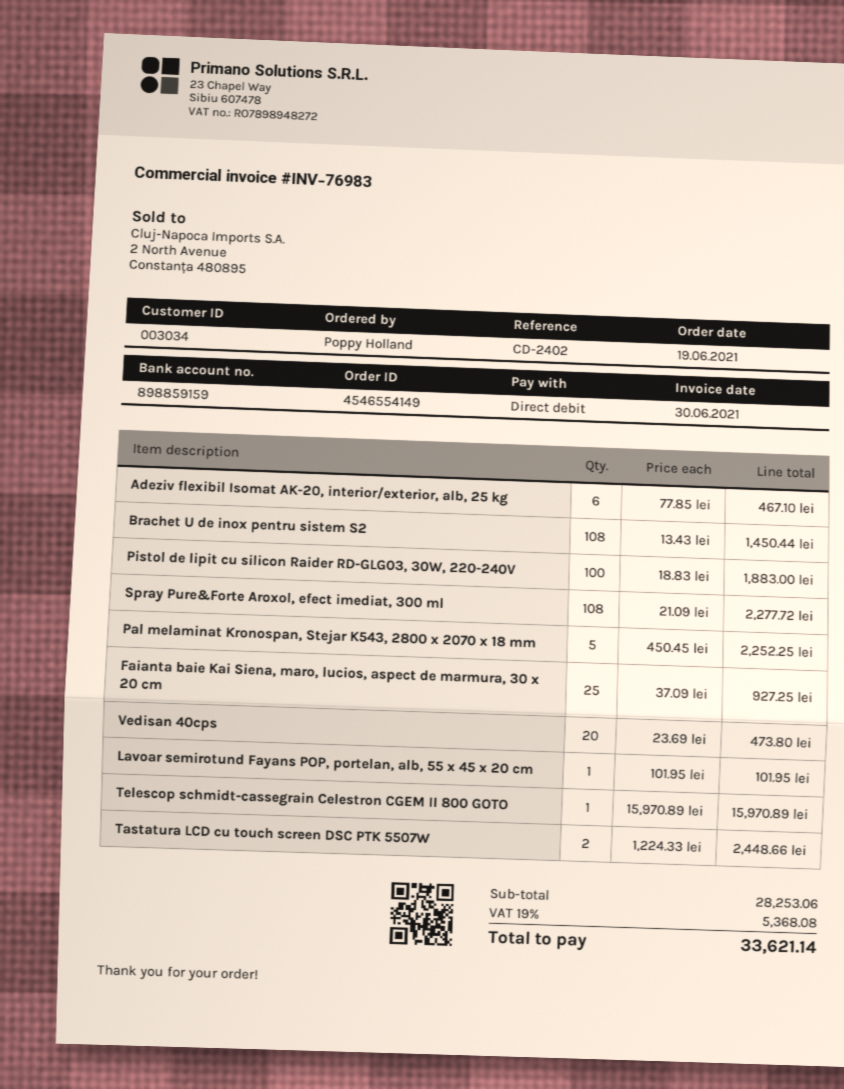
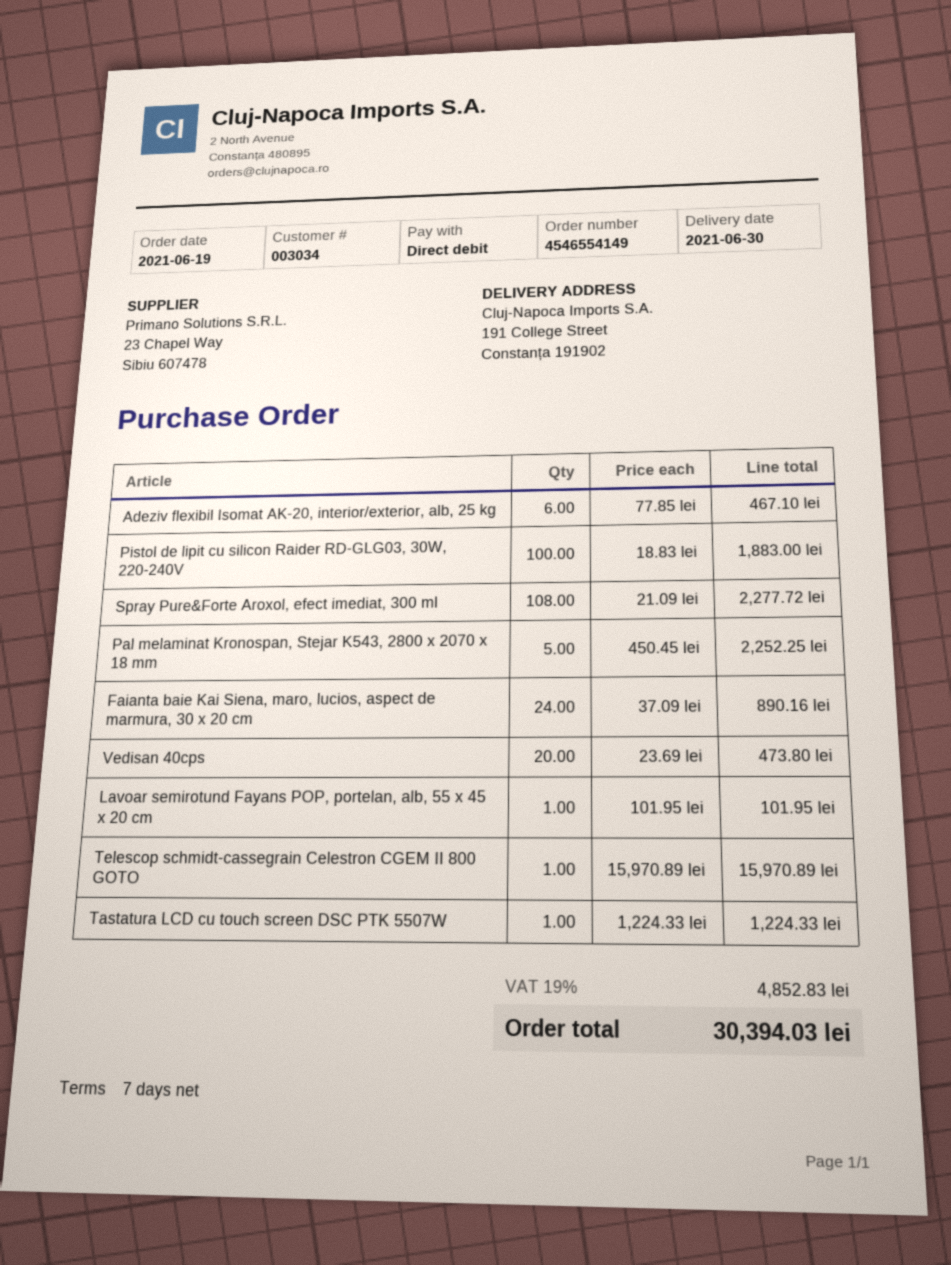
Brachet U de inox pentru sistem S2: 108 x 13.43 = 1450.44 -> none
Faianta baie Kai Siena, maro, lucios, aspect de marmura, 30 x 20 cm: 25 x 37.09 = 927.25 -> 24 x 37.09 = 890.16
Tastatura LCD cu touch screen DSC PTK 5507W: 2 x 1224.33 = 2448.66 -> 1 x 1224.33 = 1224.33
tax: 19% = 5368.08 -> 19% = 4852.83
total: 33621.14 -> 30394.03

